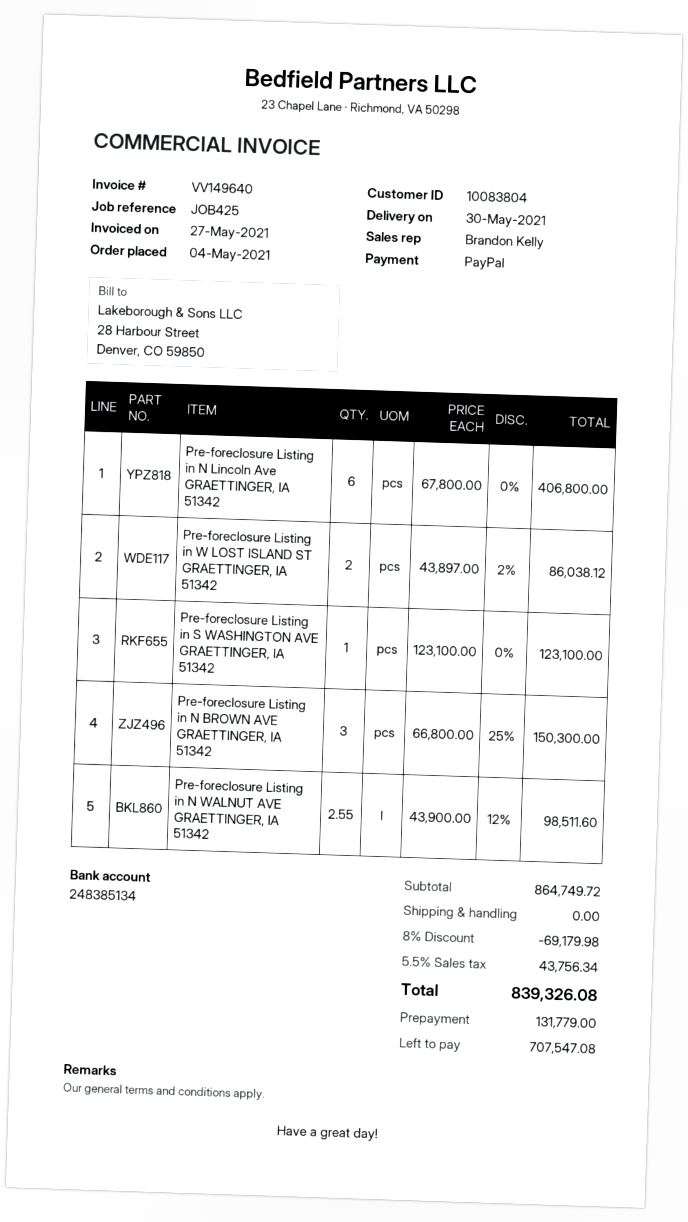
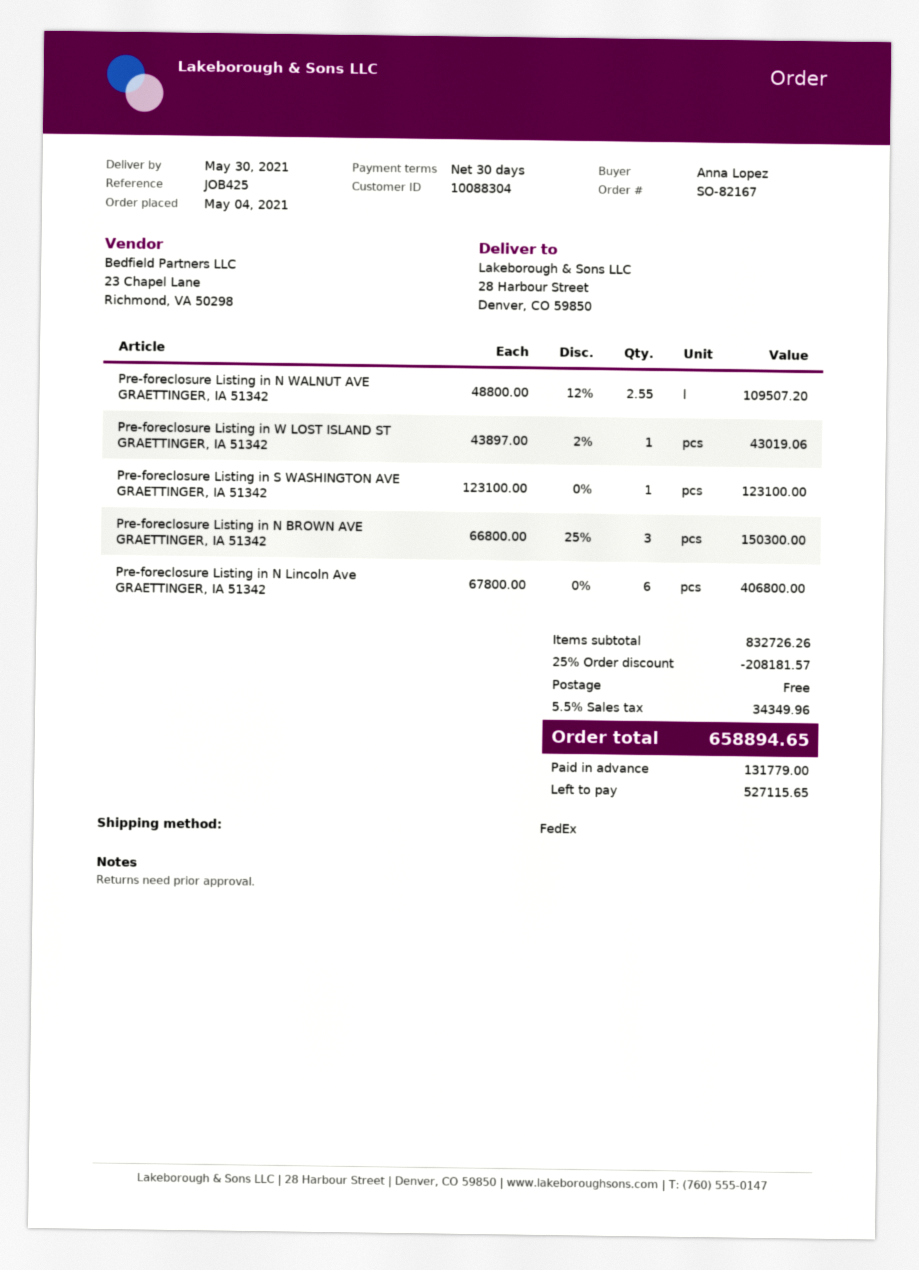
customer number: 10083804 -> 10088304
Pre-foreclosure Listing in W LOST ISLAND ST GRAETTINGER, IA 51342: 2 x 43897.00 - 2% = 86038.12 -> 1 x 43897.00 - 2% = 43019.06
Pre-foreclosure Listing in N WALNUT AVE GRAETTINGER, IA 51342: 2.55 x 43900.00 - 12% = 98511.60 -> 2.55 x 48800.00 - 12% = 109507.20
subtotal: 864749.72 -> 832726.26
discount: 8% = 69179.98 -> 25% = 208181.57
tax: 5.5% = 43756.34 -> 5.5% = 34349.96
total: 839326.08 -> 658894.65
balance: 707547.08 -> 527115.65

